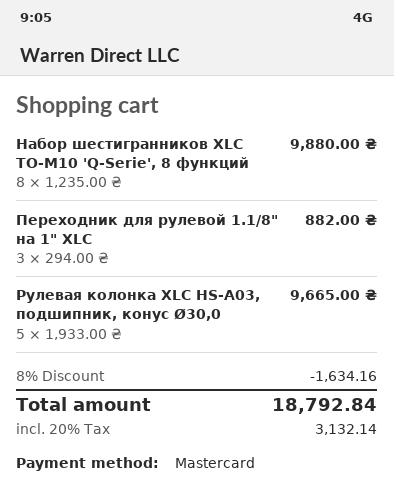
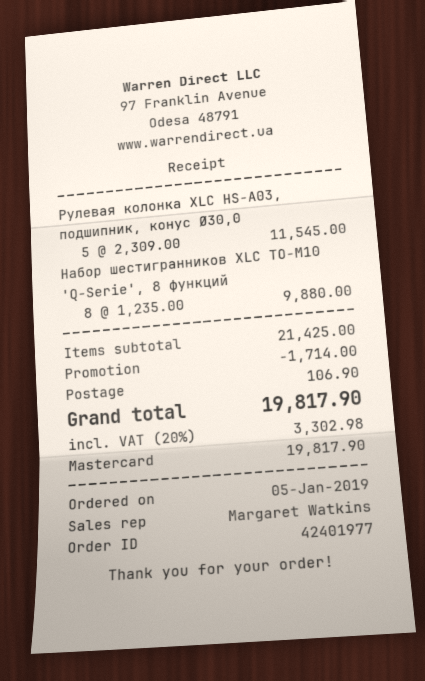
Переходник для рулевой 1.1/8" на 1" XLC: 3 x 294.00 = 882.00 -> none
Рулевая колонка XLC HS-A03, подшипник, конус Ø30,0: 5 x 1933.00 = 9665.00 -> 5 x 2309.00 = 11545.00
discount: 1634.16 -> 1714.00
shipping: none -> 106.90
tax: 20% = 3132.14 -> 20% = 3302.98
total: 18792.84 -> 19817.90

